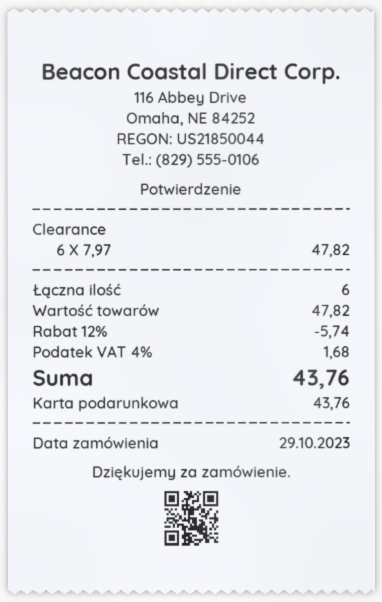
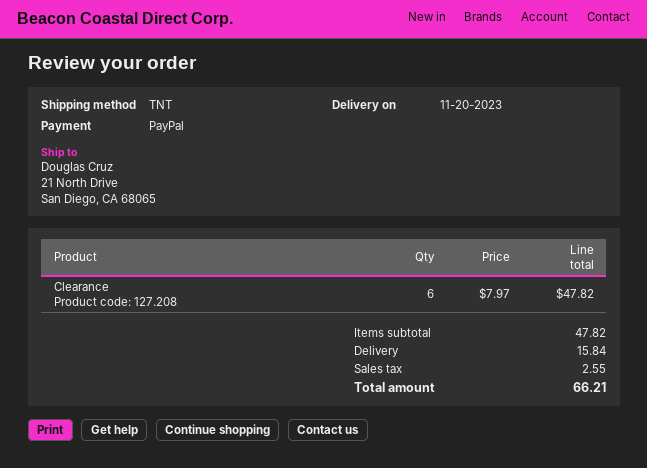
payment method: gift card -> PayPal
discount: 12% = 5.74 -> none
shipping: none -> 15.84
tax: 1.68 -> 2.55
total: 43.76 -> 66.21

